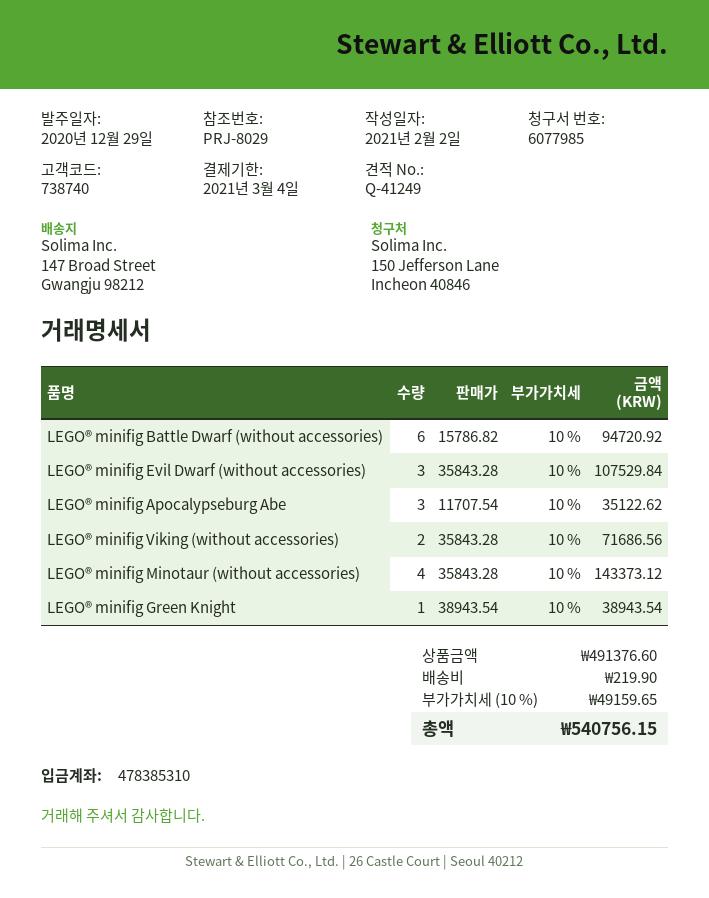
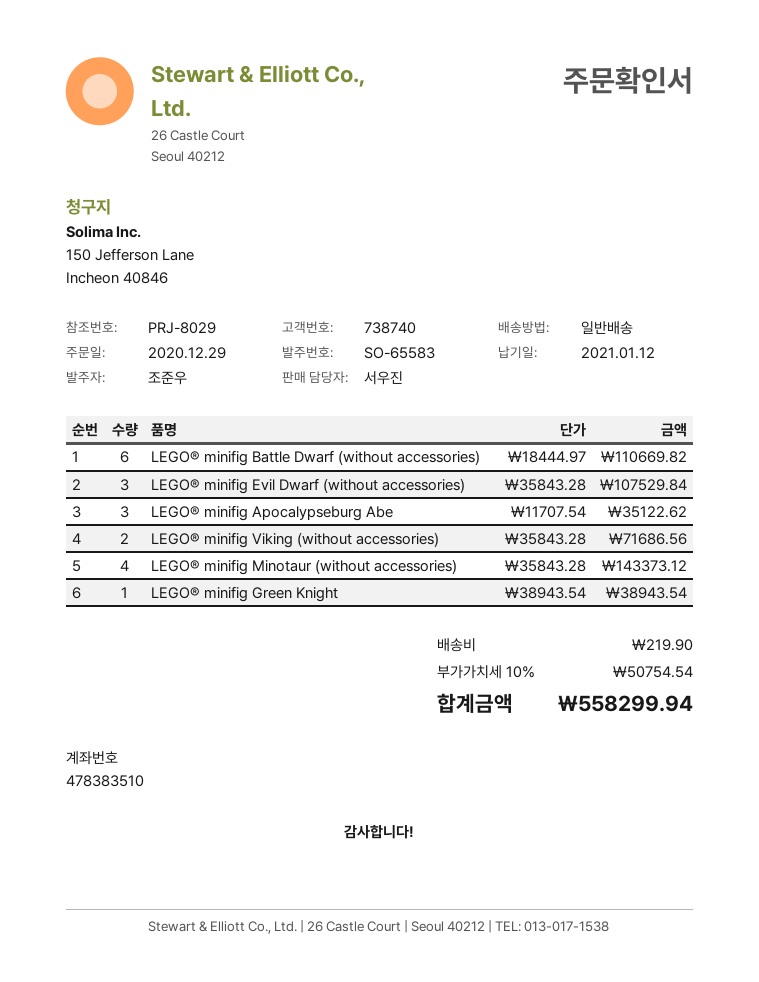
bank account: 478385310 -> 478383510
LEGO® minifig Battle Dwarf (without accessories): 6 x 15786.82 = 94720.92 -> 6 x 18444.97 = 110669.82
tax: 10% = 49159.65 -> 10% = 50754.54
total: 540756.15 -> 558299.94

